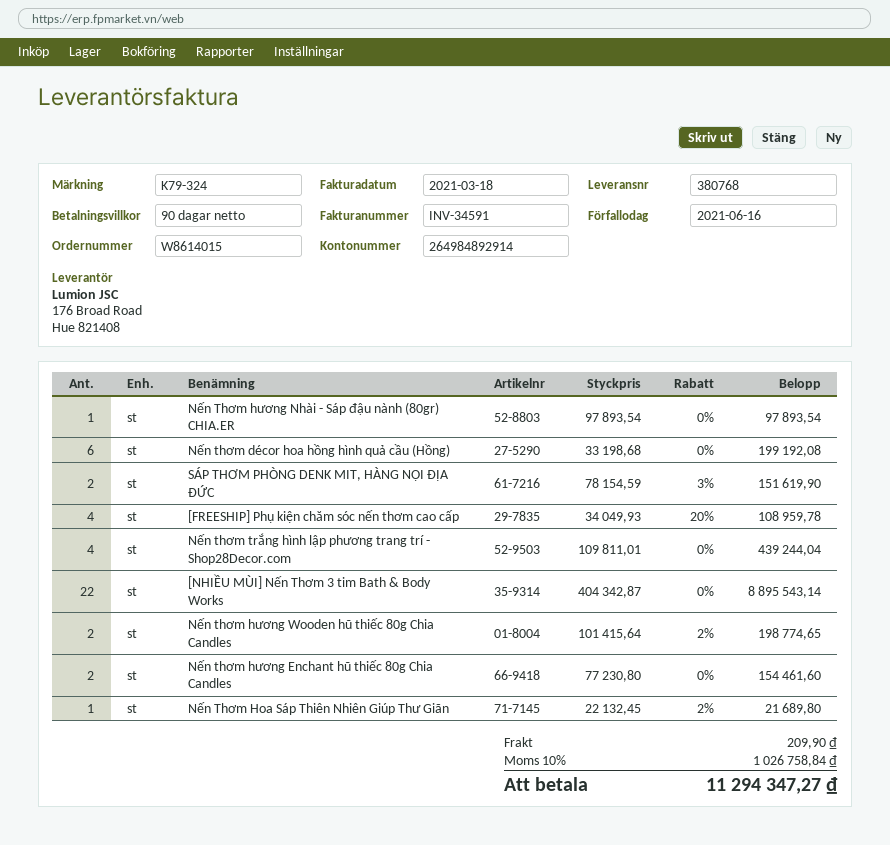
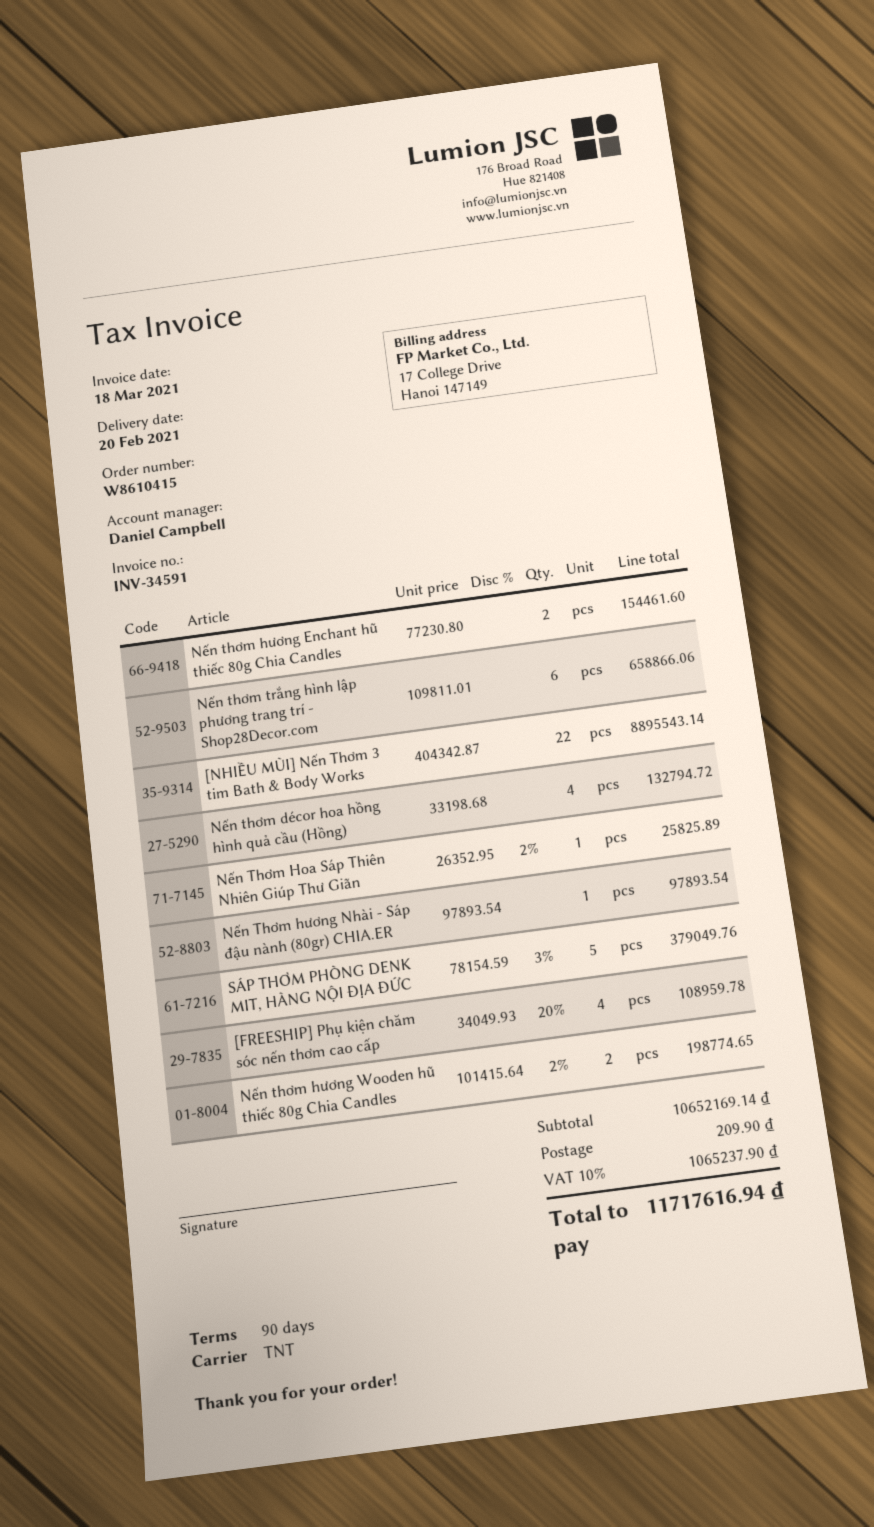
order number: W8614015 -> W8610415
Nến thơm décor hoa hồng hình quả cầu (Hồng): 6 x 33198.68 = 199192.08 -> 4 x 33198.68 = 132794.72
SÁP THƠM PHÒNG DENK MIT, HÀNG NỘI ĐỊA ĐỨC: 2 x 78154.59 - 3% = 151619.90 -> 5 x 78154.59 - 3% = 379049.76
Nến thơm trắng hình lập phương trang trí - Shop28Decor.com: 4 x 109811.01 = 439244.04 -> 6 x 109811.01 = 658866.06
Nến Thơm Hoa Sáp Thiên Nhiên Giúp Thư Giãn: 1 x 22132.45 - 2% = 21689.80 -> 1 x 26352.95 - 2% = 25825.89
tax: 10% = 1026758.84 -> 10% = 1065237.90
total: 11294347.27 -> 11717616.94

